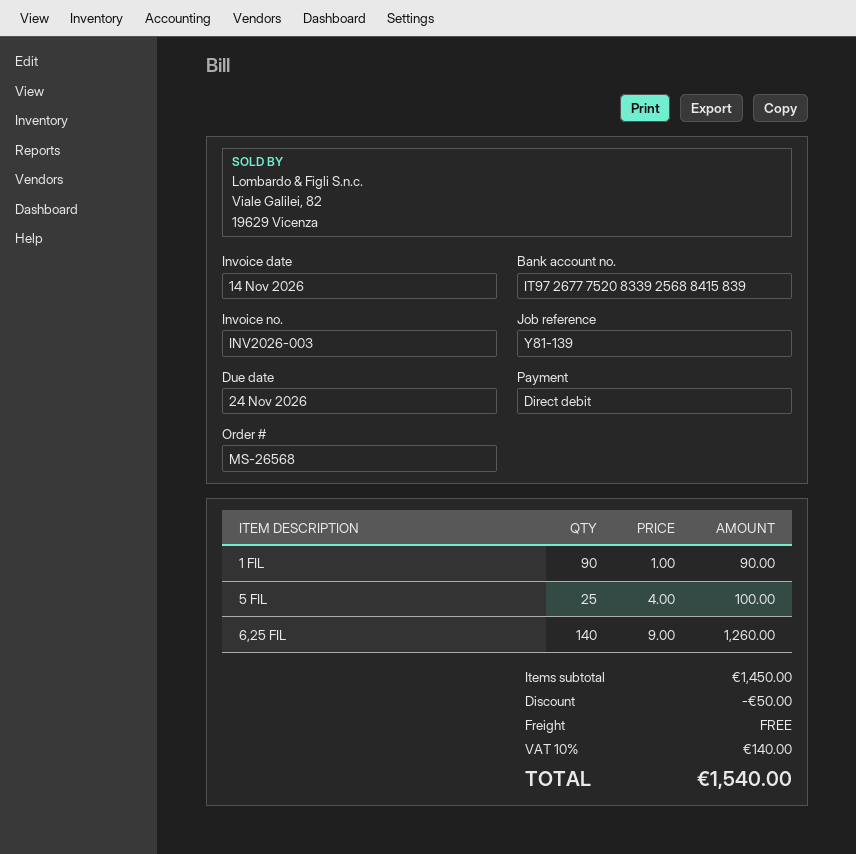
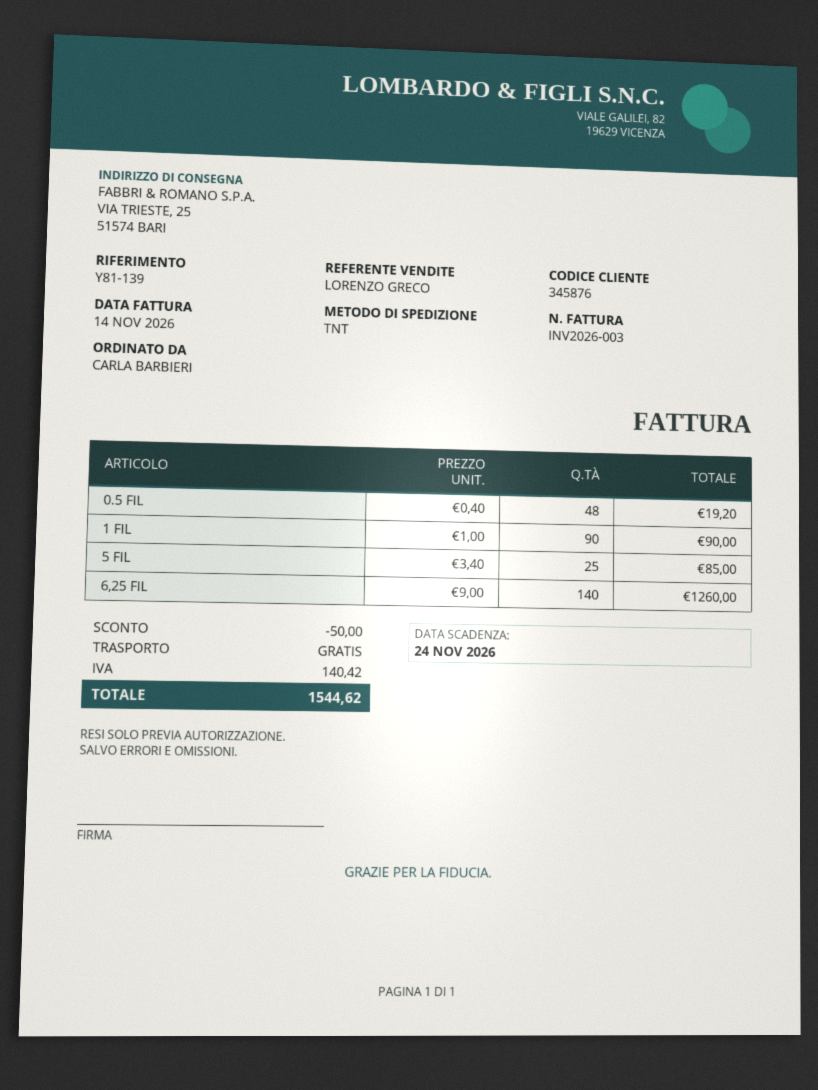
5 FIL: 25 x 4.00 = 100.00 -> 25 x 3.40 = 85.00
0.5 FIL: none -> 48 x 0.40 = 19.20
tax: 140.00 -> 140.42
total: 1540.00 -> 1544.62

